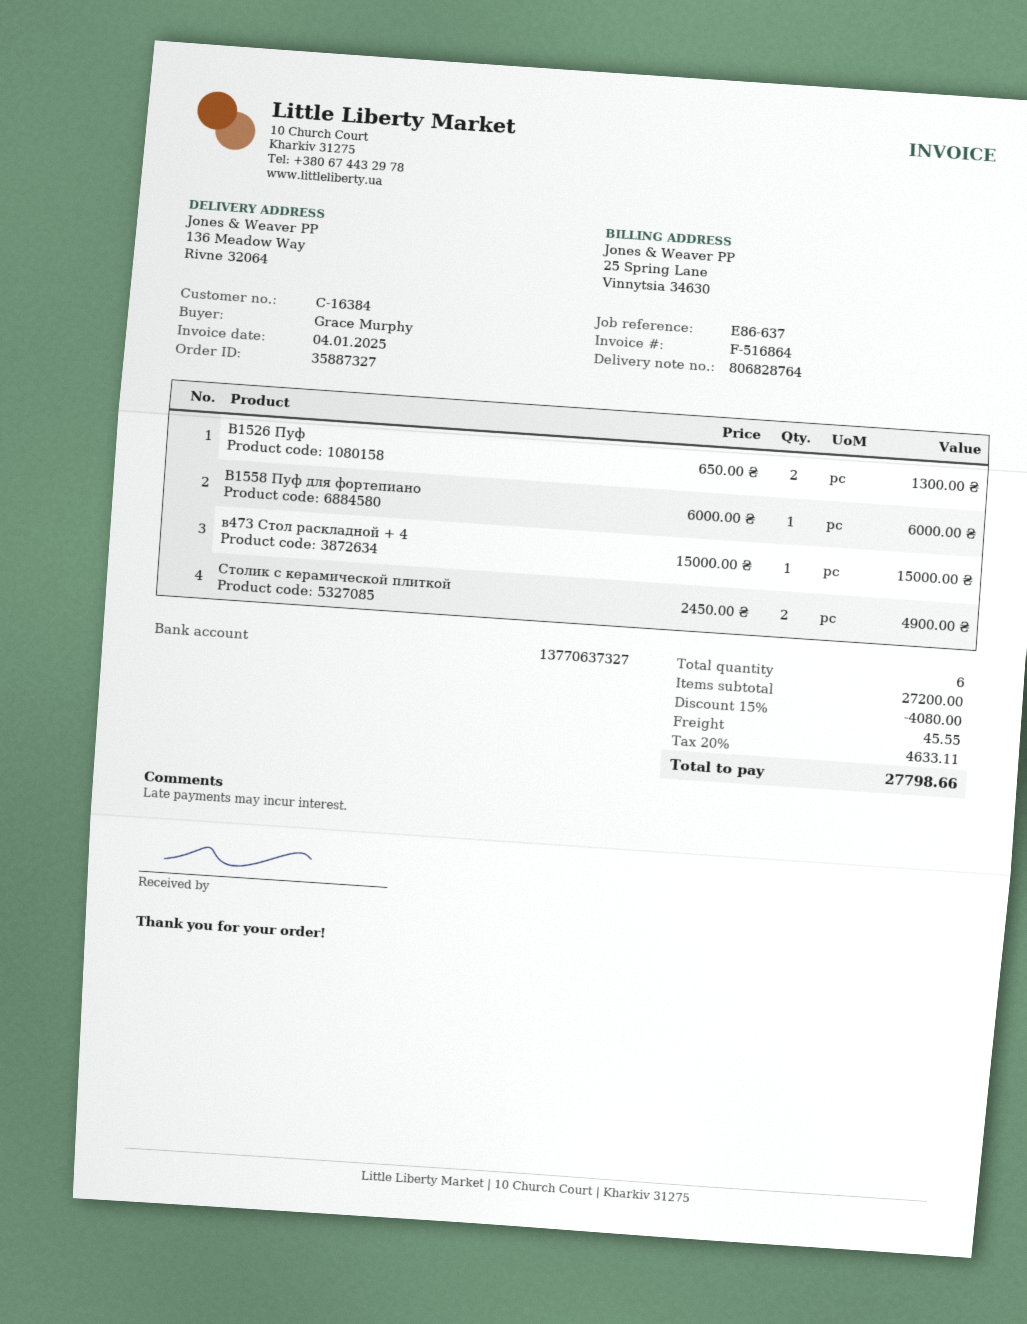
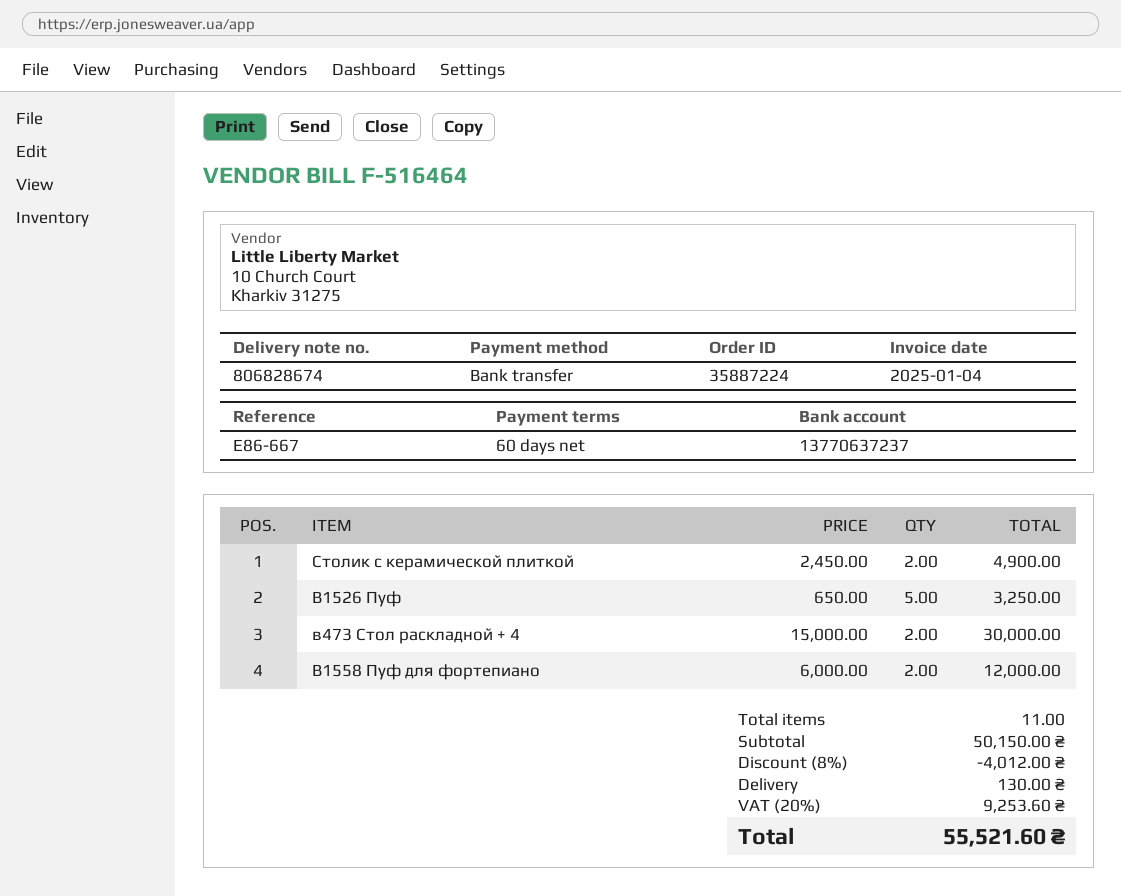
order number: 35887327 -> 35887224
delivery note number: 806828764 -> 806828674
invoice number: F-516864 -> F-516464
reference: E86-637 -> E86-667
bank account: 13770637327 -> 13770637237
В1526 Пуф: 2 x 650.00 = 1300.00 -> 5 x 650.00 = 3250.00
В1558 Пуф для фортепиано: 1 x 6000.00 = 6000.00 -> 2 x 6000.00 = 12000.00
в473 Стол раскладной + 4: 1 x 15000.00 = 15000.00 -> 2 x 15000.00 = 30000.00
total quantity: 6 -> 11
subtotal: 27200.00 -> 50150.00
discount: 15% = 4080.00 -> 8% = 4012.00
shipping: 45.55 -> 130.00
tax: 20% = 4633.11 -> 20% = 9253.60
total: 27798.66 -> 55521.60

